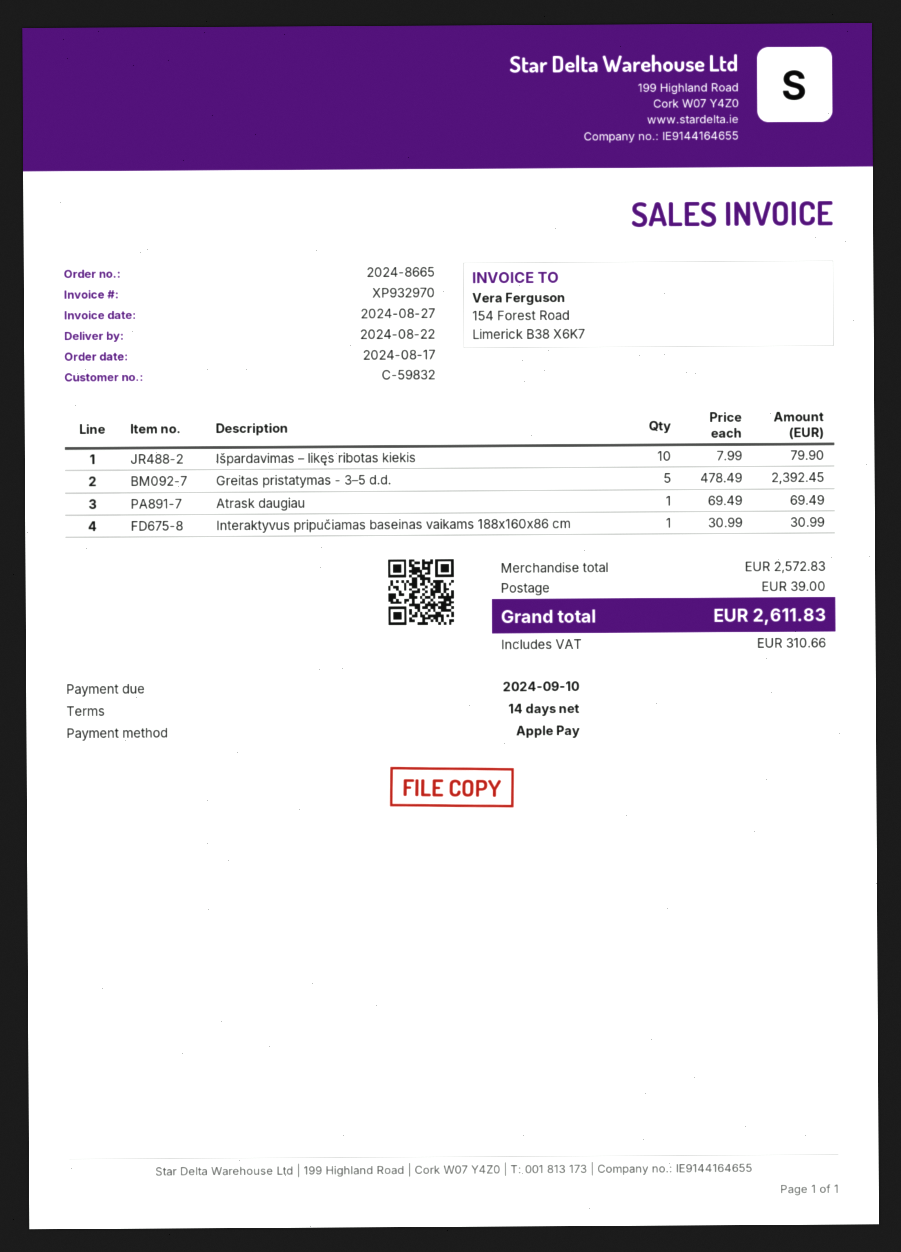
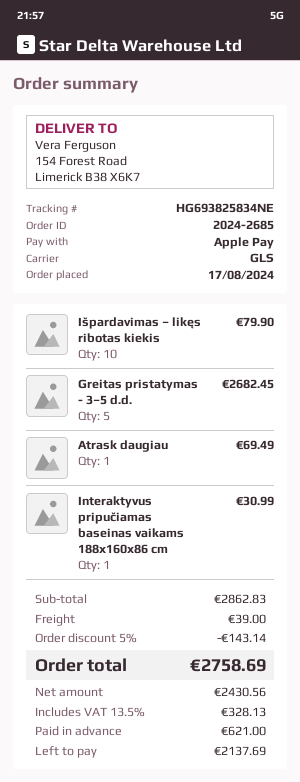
order number: 2024-8665 -> 2024-2685
Greitas pristatymas - 3–5 d.d.: 5 for 2392.45 -> 5 for 2682.45
subtotal: 2572.83 -> 2862.83
discount: none -> 5% = 143.14
tax: 310.66 -> 328.13
total: 2611.83 -> 2758.69

